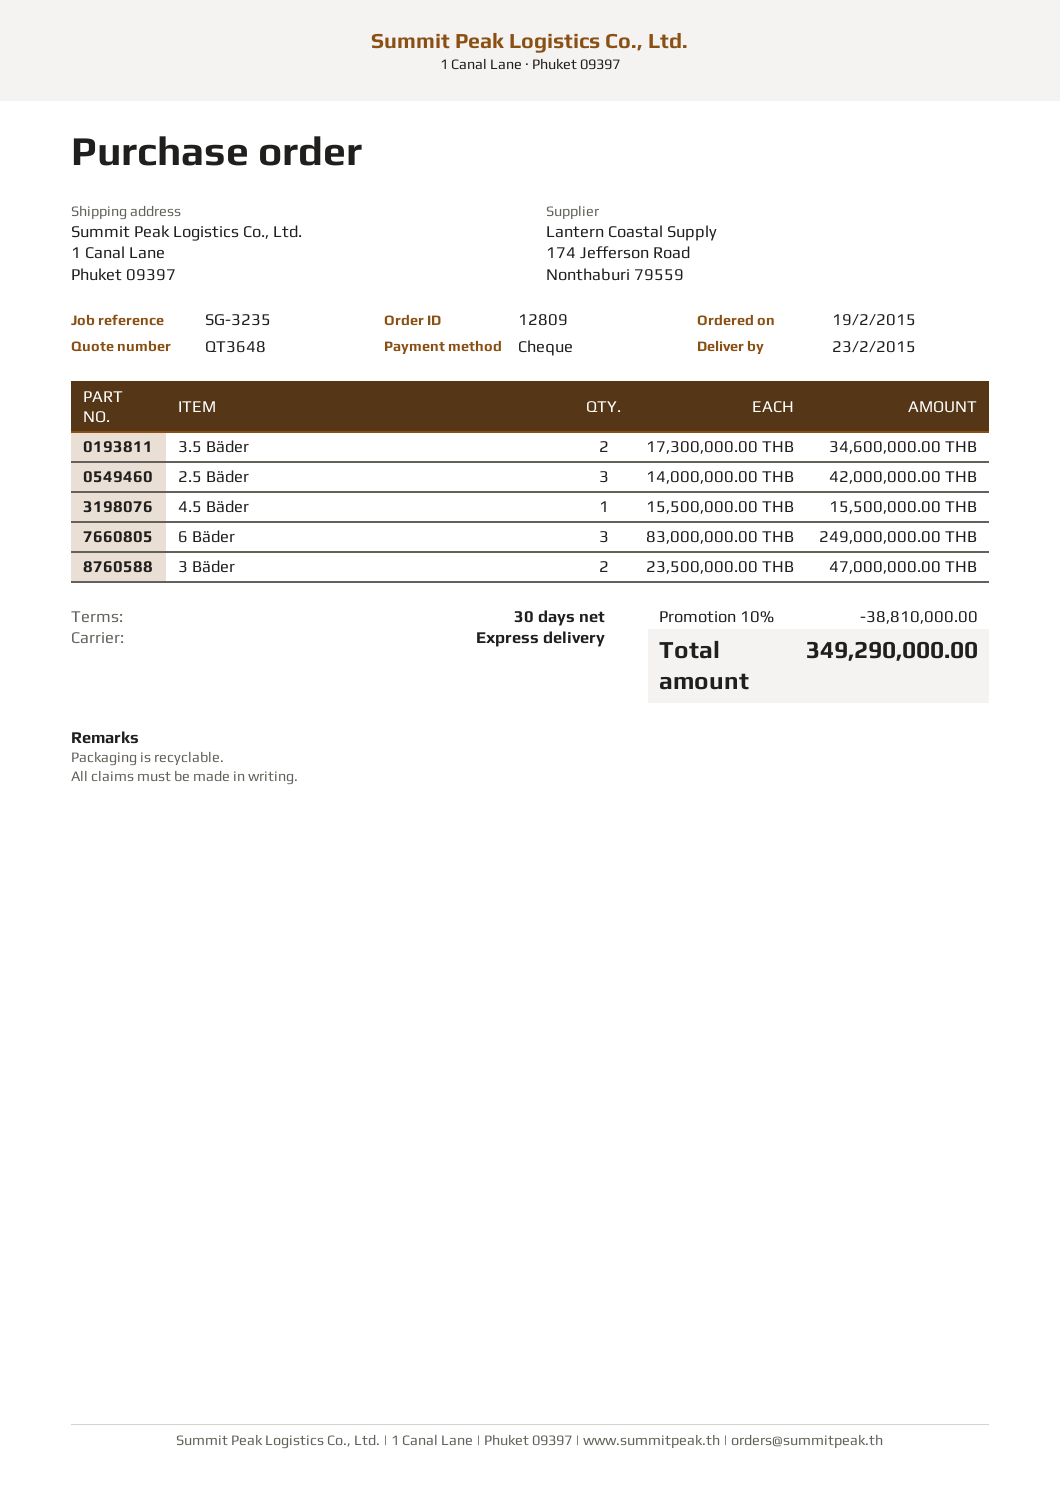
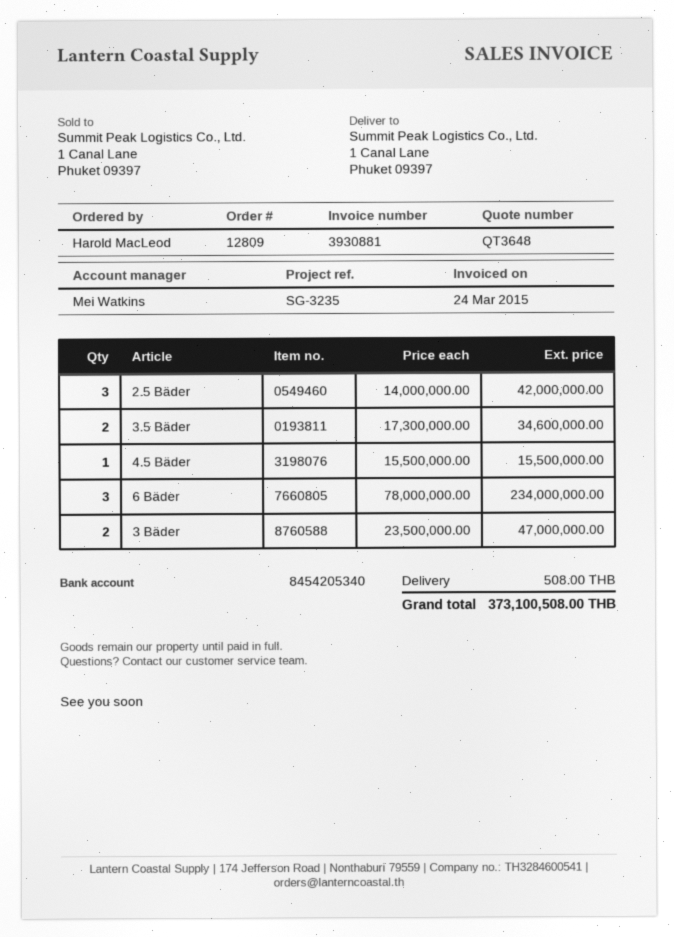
6 Bäder: 3 x 83000000.00 = 249000000.00 -> 3 x 78000000.00 = 234000000.00
discount: 10% = 38810000.00 -> none
shipping: none -> 508.00
total: 349290000.00 -> 373100508.00

